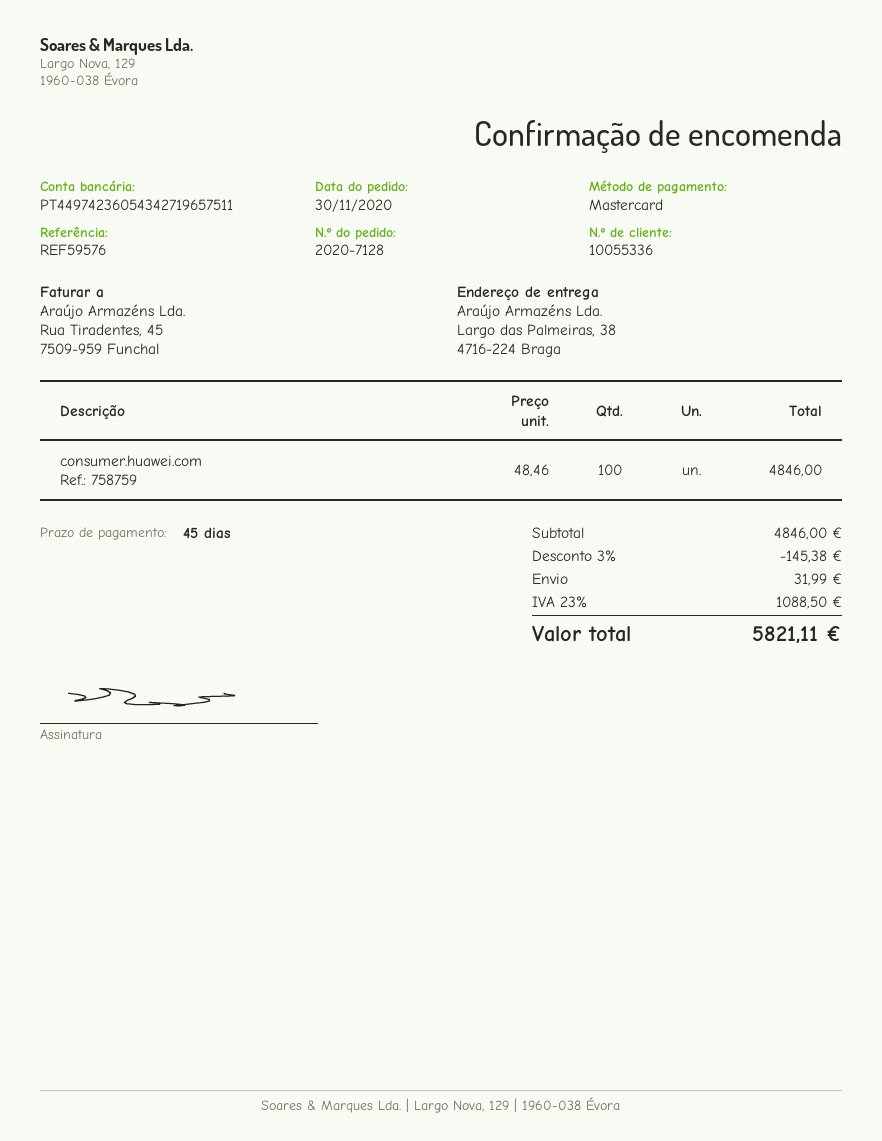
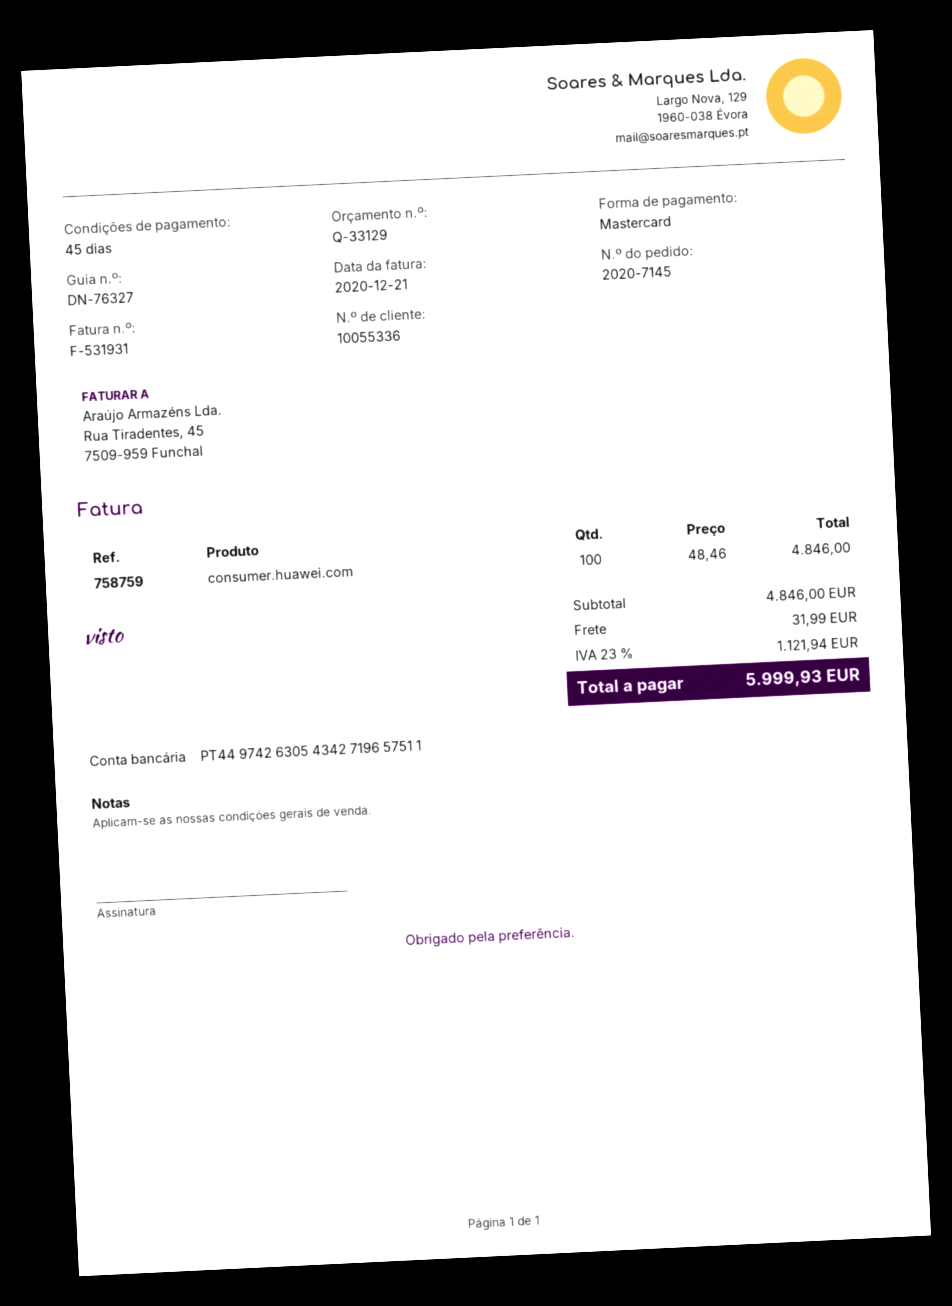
order number: 2020-7128 -> 2020-7145
bank account: PT44974236054342719657511 -> PT44974263054342719657511
discount: 3% = 145.38 -> none
tax: 23% = 1088.50 -> 23% = 1121.94
total: 5821.11 -> 5999.93

